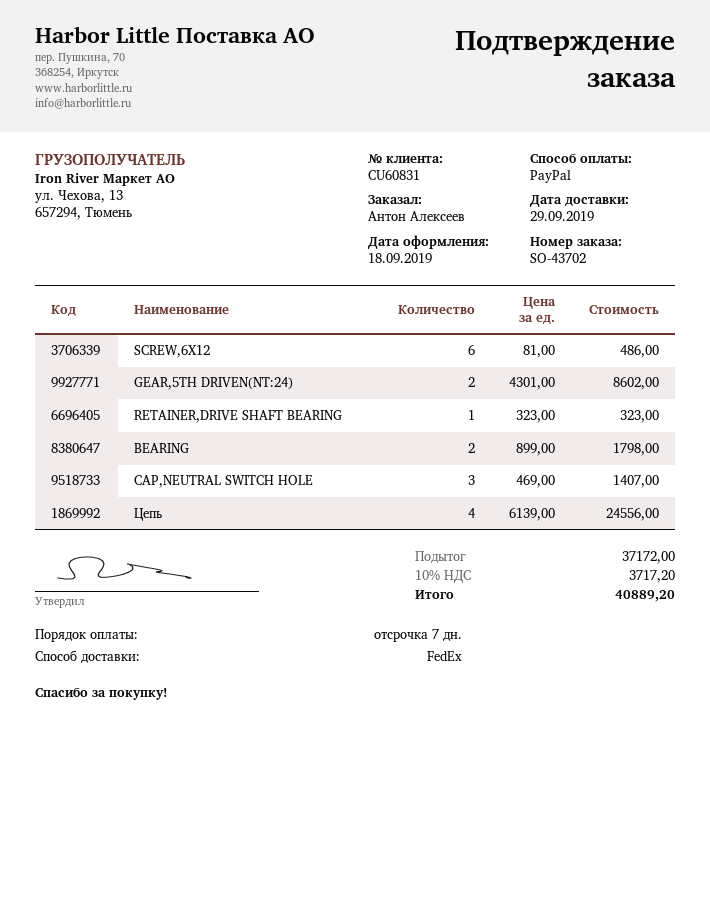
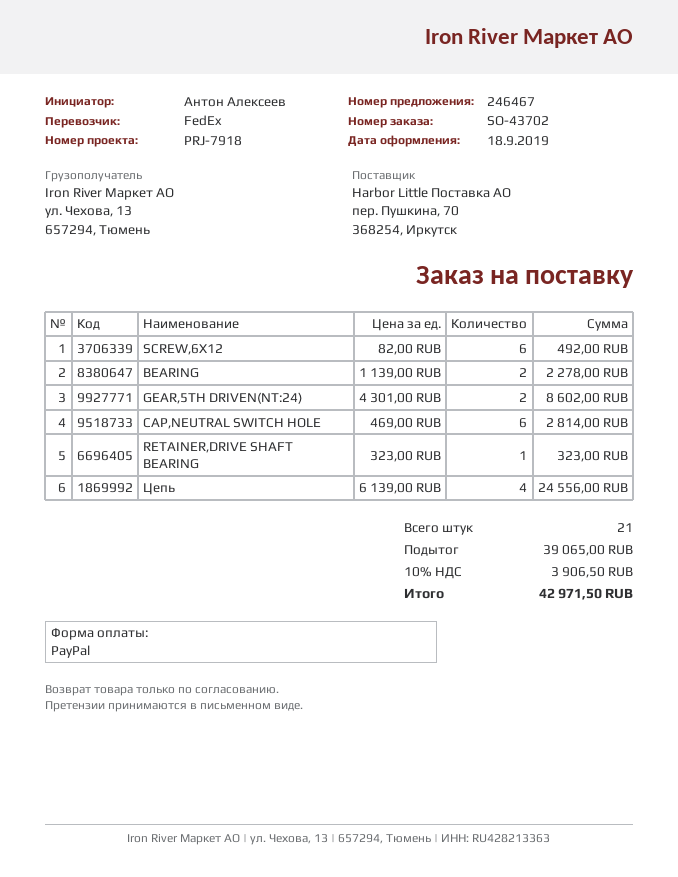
SCREW,6X12: 6 x 81.00 = 486.00 -> 6 x 82.00 = 492.00
BEARING: 2 x 899.00 = 1798.00 -> 2 x 1139.00 = 2278.00
CAP,NEUTRAL SWITCH HOLE: 3 x 469.00 = 1407.00 -> 6 x 469.00 = 2814.00
subtotal: 37172.00 -> 39065.00
tax: 10% = 3717.20 -> 10% = 3906.50
total: 40889.20 -> 42971.50

